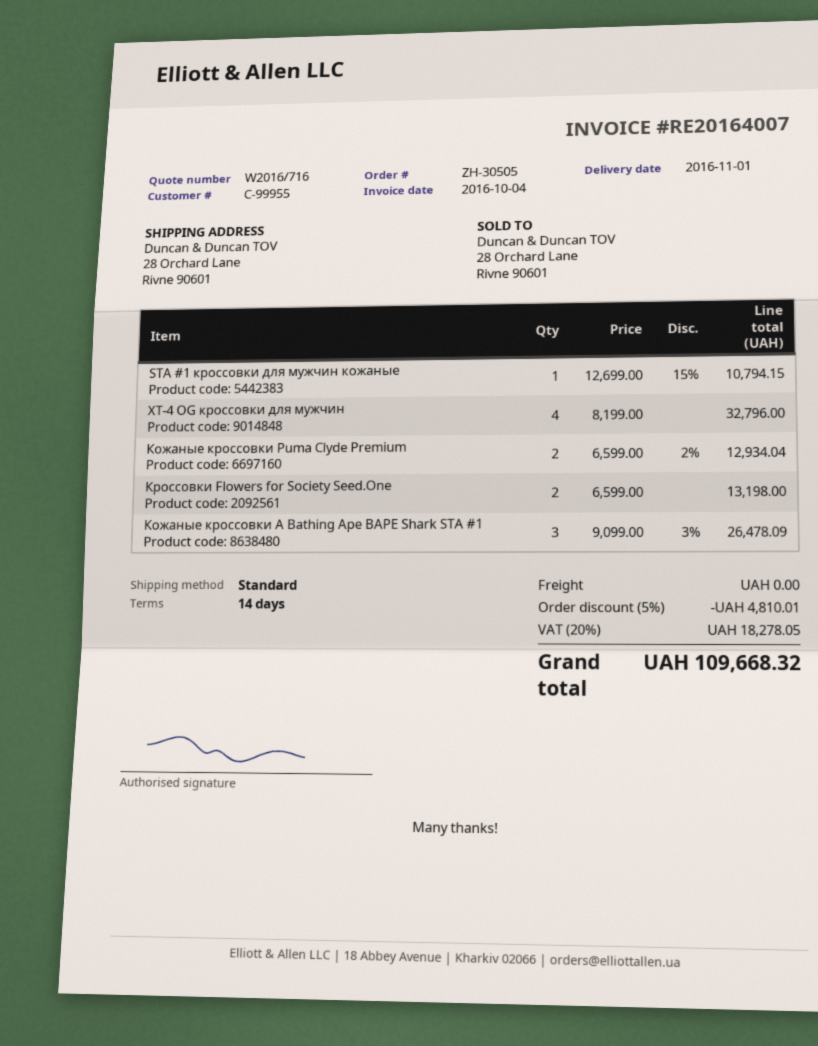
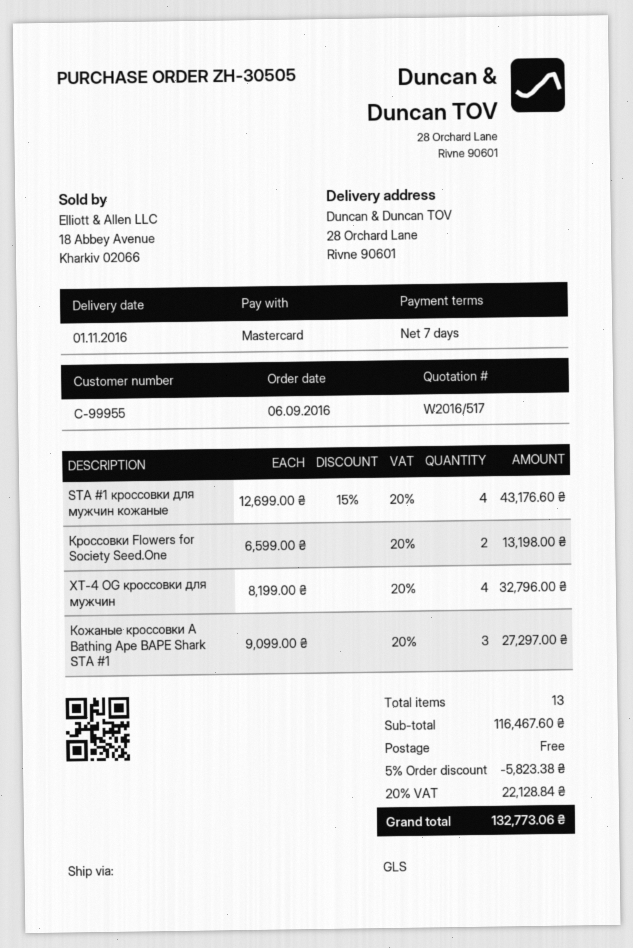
quote number: W2016/716 -> W2016/517
payment terms: 14 days -> 7 days
shipping method: standard -> GLS
STA #1 кроссовки для мужчин кожаные: 1 x 12699.00 - 15% = 10794.15 -> 4 x 12699.00 - 15% = 43176.60
Кожаные кроссовки Puma Clyde Premium: 2 x 6599.00 - 2% = 12934.04 -> none
Кожаные кроссовки A Bathing Ape BAPE Shark STA #1: 3 x 9099.00 - 3% = 26478.09 -> 3 x 9099.00 = 27297.00
discount: 5% = 4810.01 -> 5% = 5823.38
tax: 20% = 18278.05 -> 20% = 22128.84
total: 109668.32 -> 132773.06

